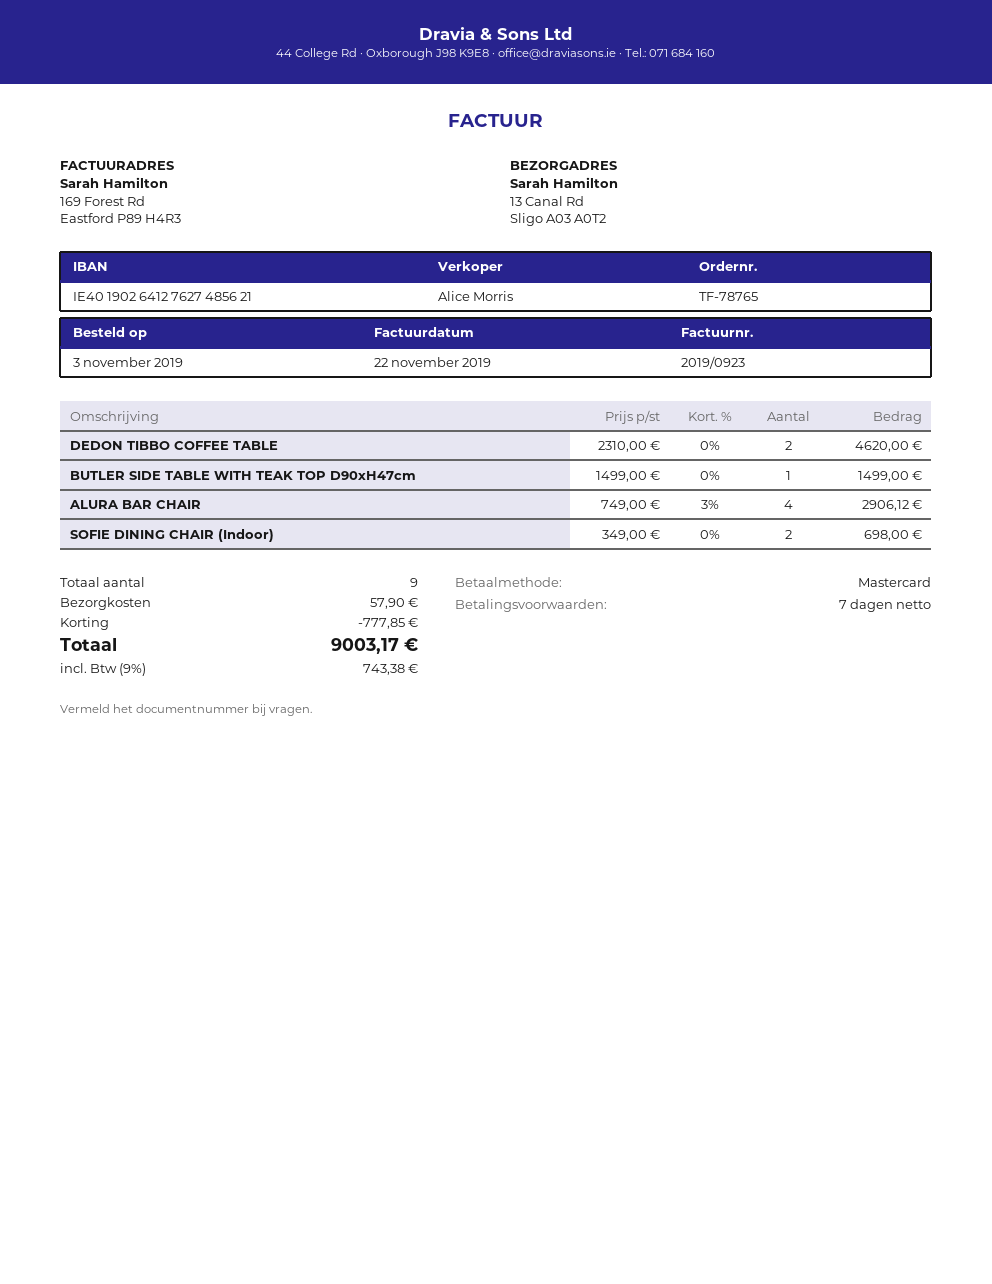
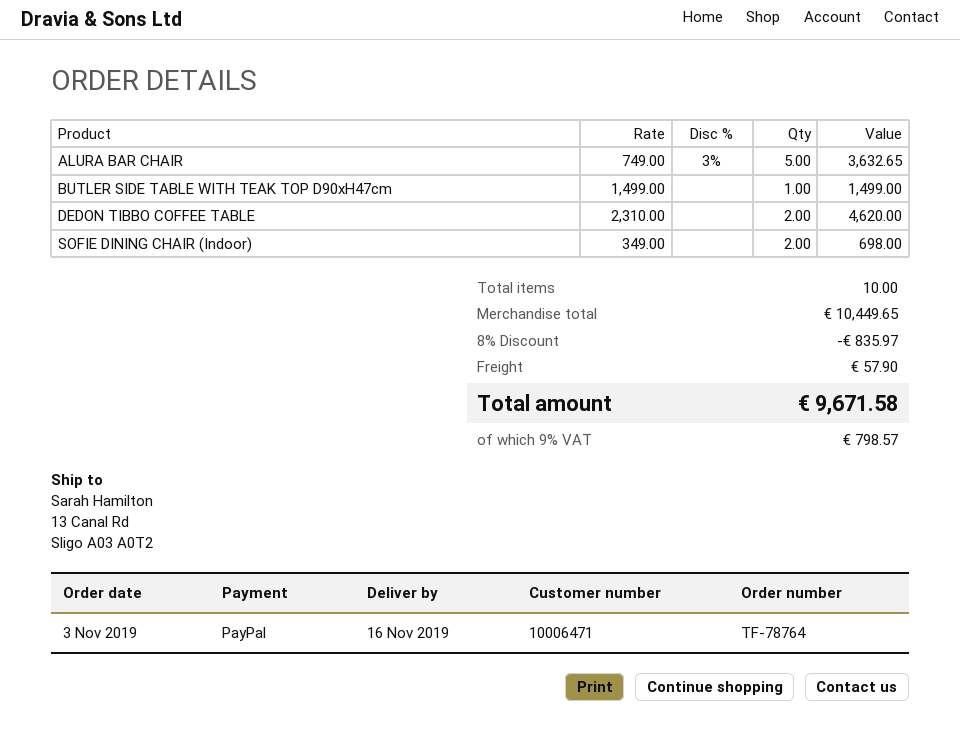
order number: TF-78765 -> TF-78764
payment method: Mastercard -> PayPal
ALURA BAR CHAIR: 4 x 749.00 - 3% = 2906.12 -> 5 x 749.00 - 3% = 3632.65
total quantity: 9 -> 10
discount: 777.85 -> 835.97
tax: 9% = 743.38 -> 9% = 798.57
total: 9003.17 -> 9671.58

